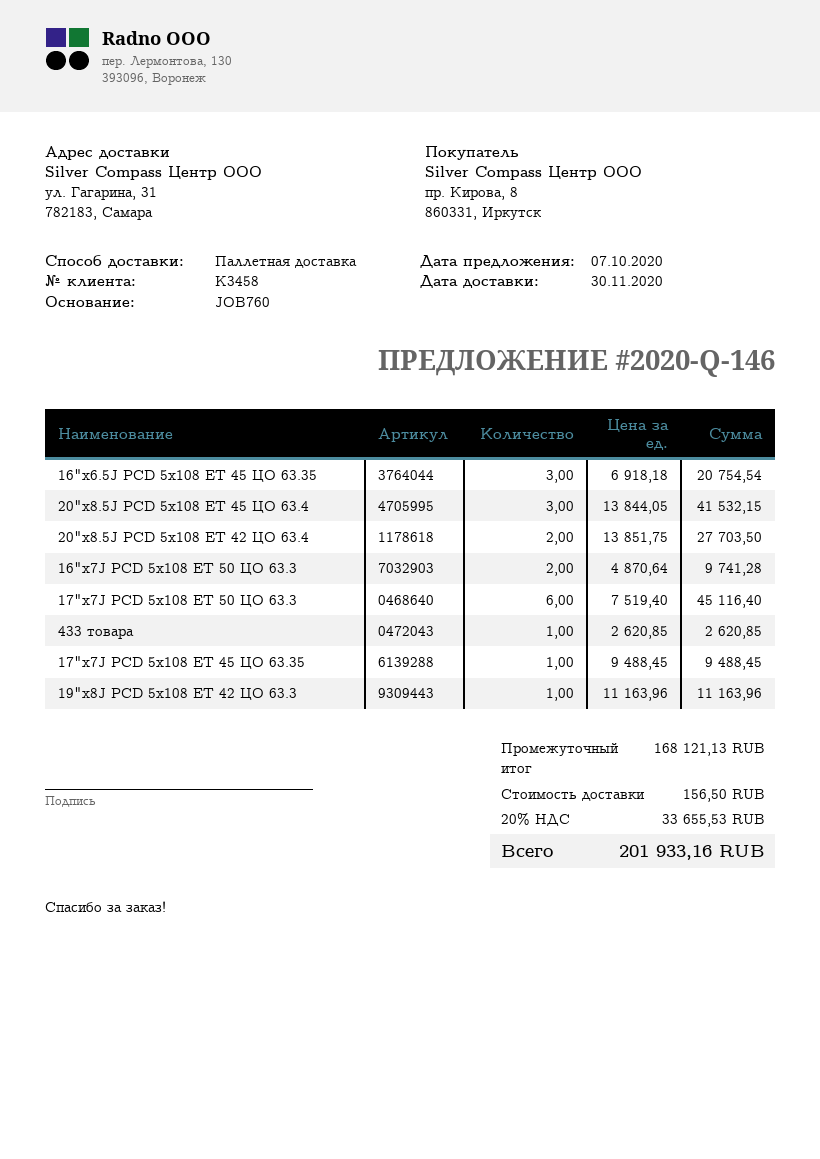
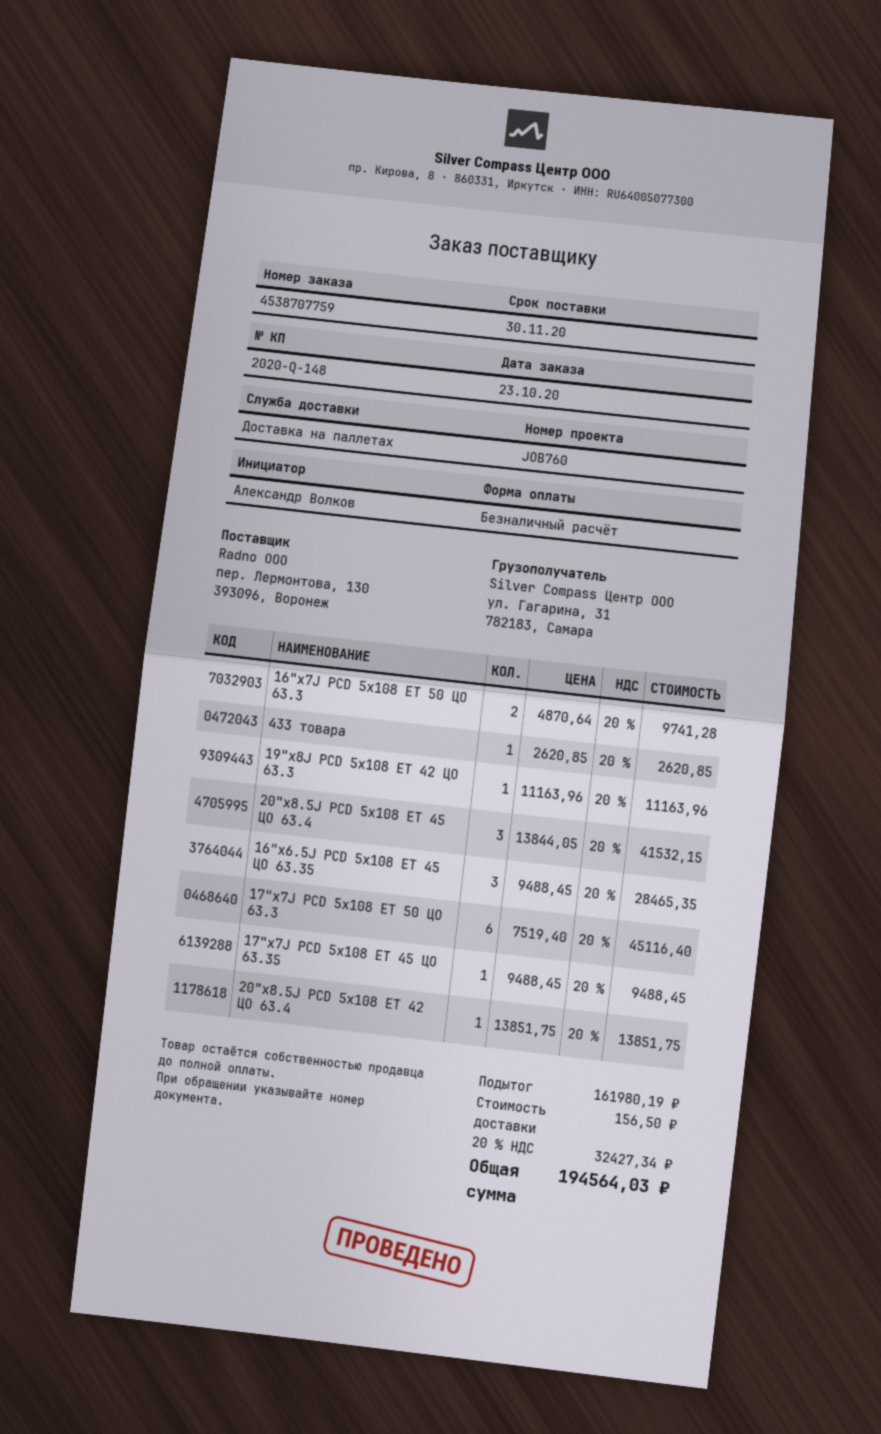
quote number: 2020-Q-146 -> 2020-Q-148
16"x6.5J PCD 5x108 ЕТ 45 ЦО 63.35: 3 x 6918.18 = 20754.54 -> 3 x 9488.45 = 28465.35
20"x8.5J PCD 5x108 ЕТ 42 ЦО 63.4: 2 x 13851.75 = 27703.50 -> 1 x 13851.75 = 13851.75
subtotal: 168121.13 -> 161980.19
tax: 20% = 33655.53 -> 20% = 32427.34
total: 201933.16 -> 194564.03

